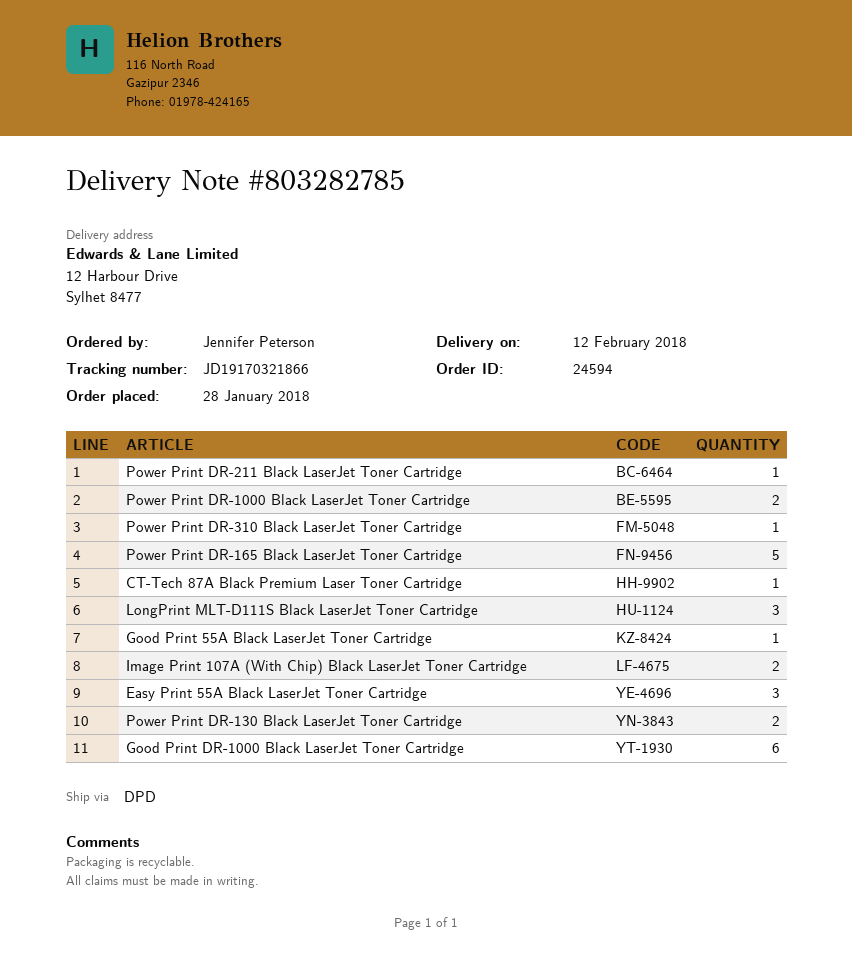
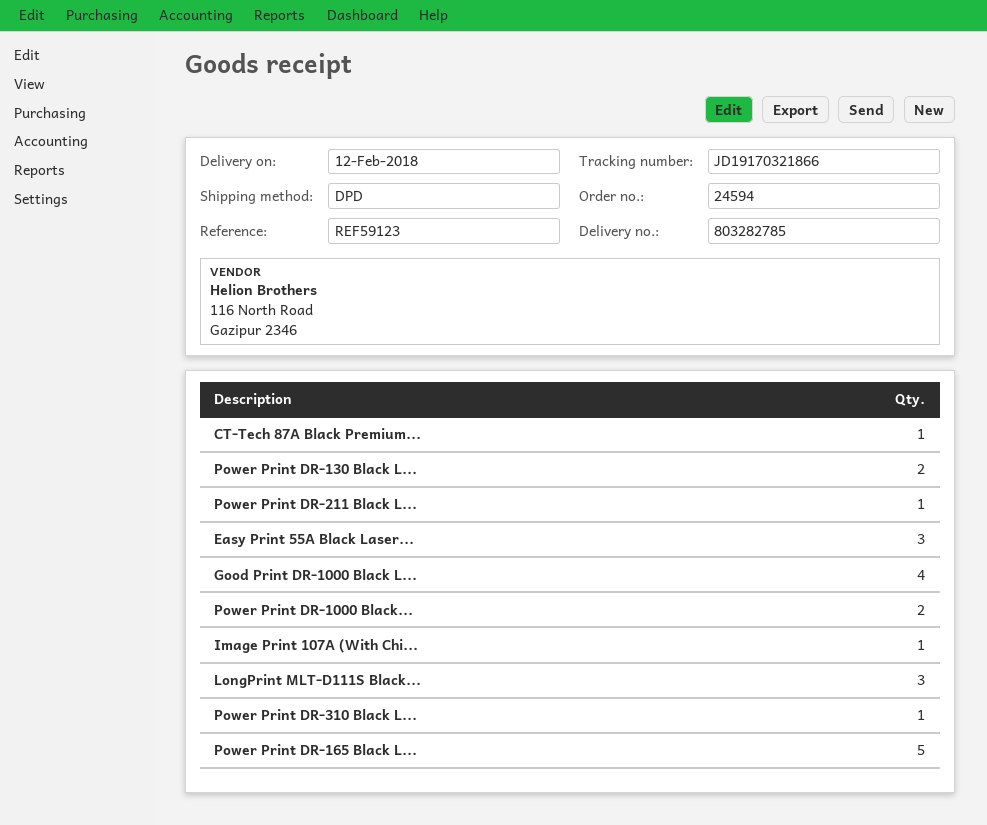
Good Print 55A Black LaserJet Toner Cartridge: 1 -> none
Image Print 107A (With Chip) Black LaserJet Toner Cartridge: 2 -> 1
Good Print DR-1000 Black LaserJet Toner Cartridge: 6 -> 4

